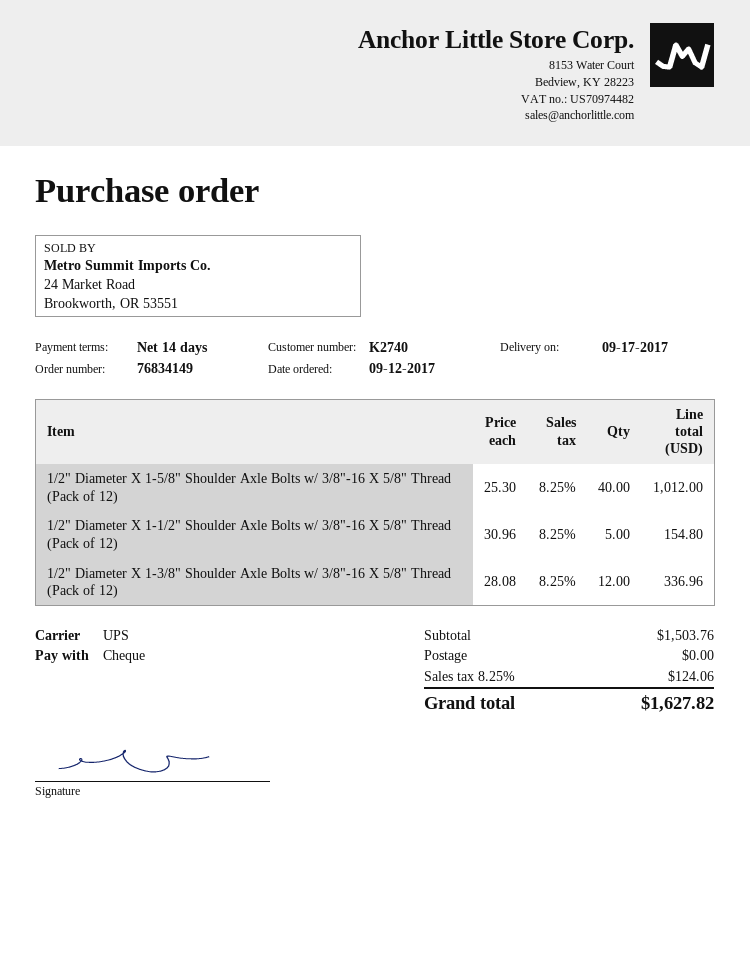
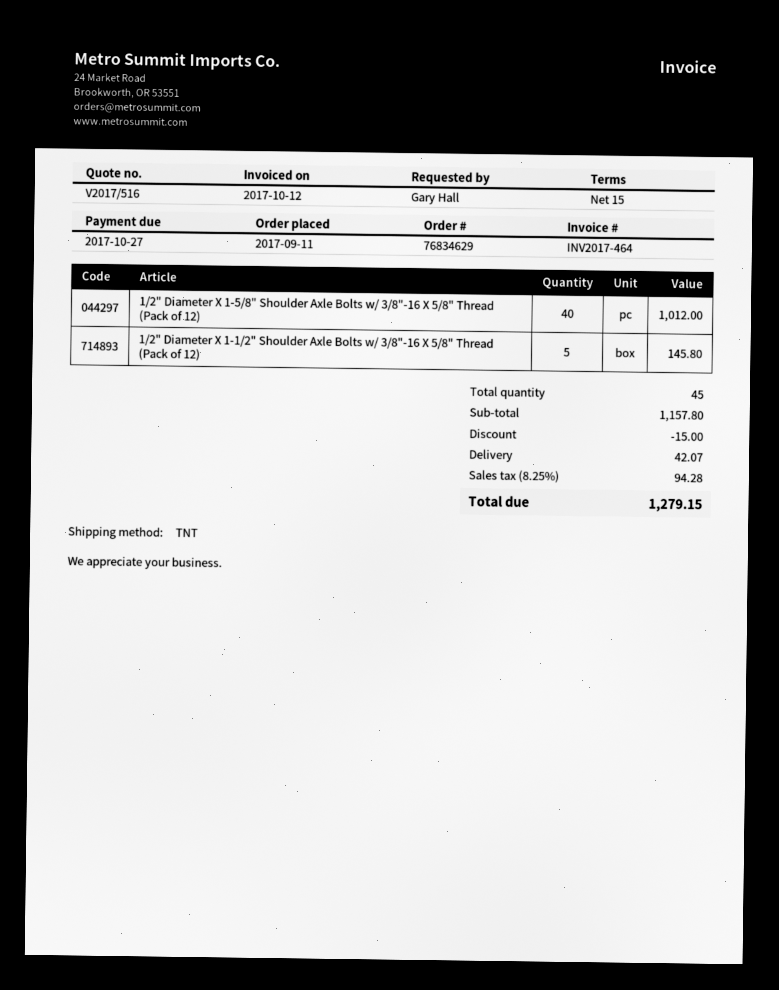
order number: 76834149 -> 76834629
order date: 2017-09-12 -> 2017-09-11
payment terms: 14 days -> 15 days
shipping method: UPS -> TNT
1/2" Diameter X 1-1/2" Shoulder Axle Bolts w/ 3/8"-16 X 5/8" Thread (Pack of 12): 5 for 154.80 -> 5 for 145.80
1/2" Diameter X 1-3/8" Shoulder Axle Bolts w/ 3/8"-16 X 5/8" Thread (Pack of 12): 12 for 336.96 -> none
subtotal: 1503.76 -> 1157.80
discount: none -> 15.00
shipping: 0.00 -> 42.07
tax: 8.25% = 124.06 -> 8.25% = 94.28
total: 1627.82 -> 1279.15

